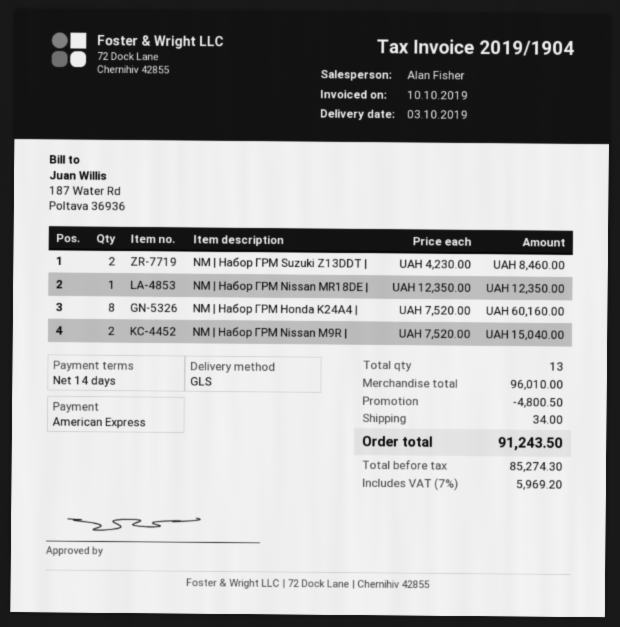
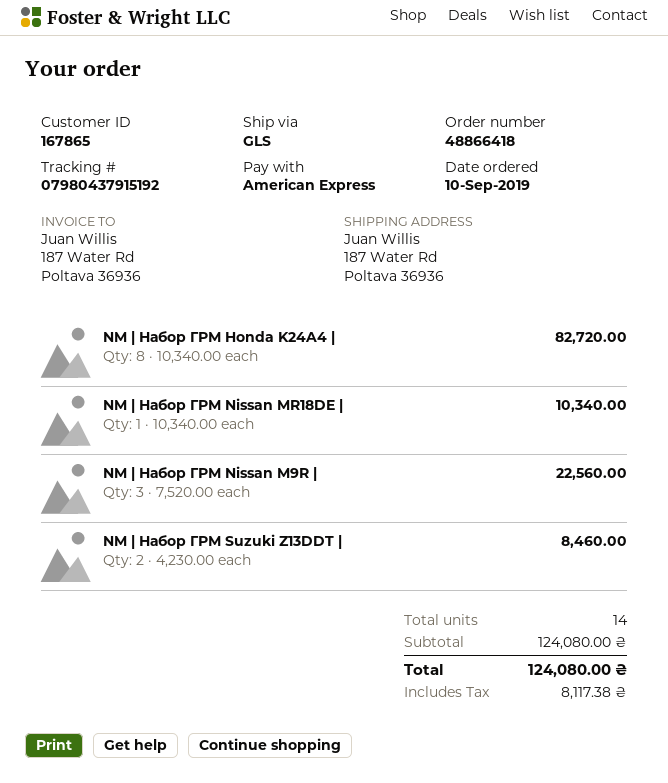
NM | Набор ГРМ Nissan MR18DE |: 1 x 12350.00 = 12350.00 -> 1 x 10340.00 = 10340.00
NM | Набор ГРМ Honda K24A4 |: 8 x 7520.00 = 60160.00 -> 8 x 10340.00 = 82720.00
NM | Набор ГРМ Nissan M9R |: 2 x 7520.00 = 15040.00 -> 3 x 7520.00 = 22560.00
total quantity: 13 -> 14
subtotal: 96010.00 -> 124080.00
discount: 4800.50 -> none
shipping: 34.00 -> none
tax: 5969.20 -> 8117.38
total: 91243.50 -> 124080.00

